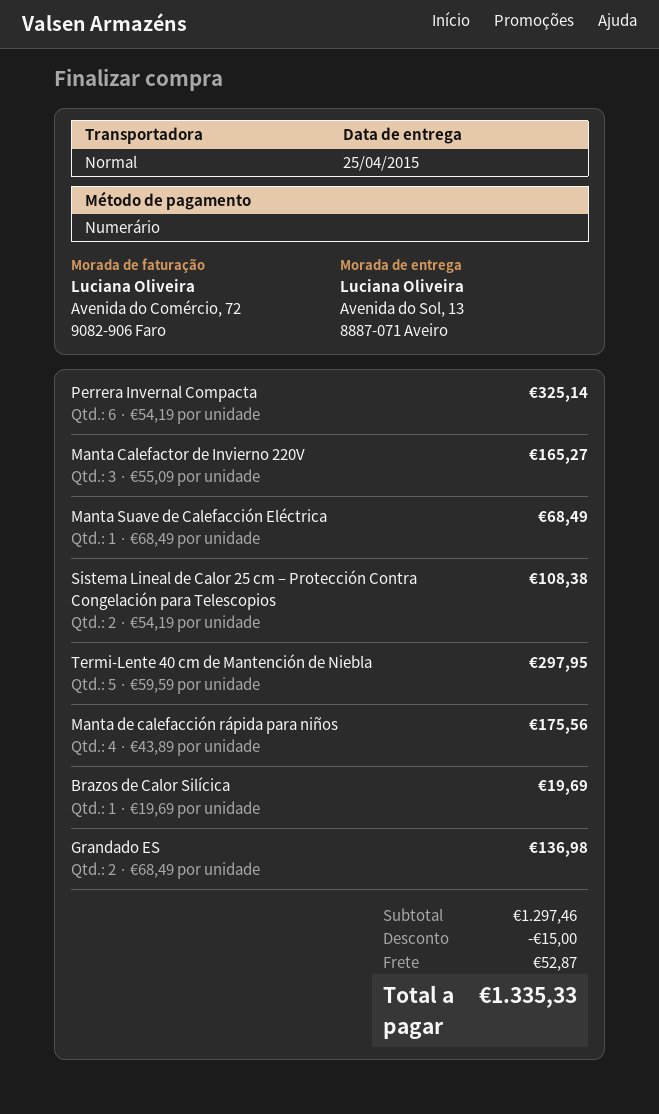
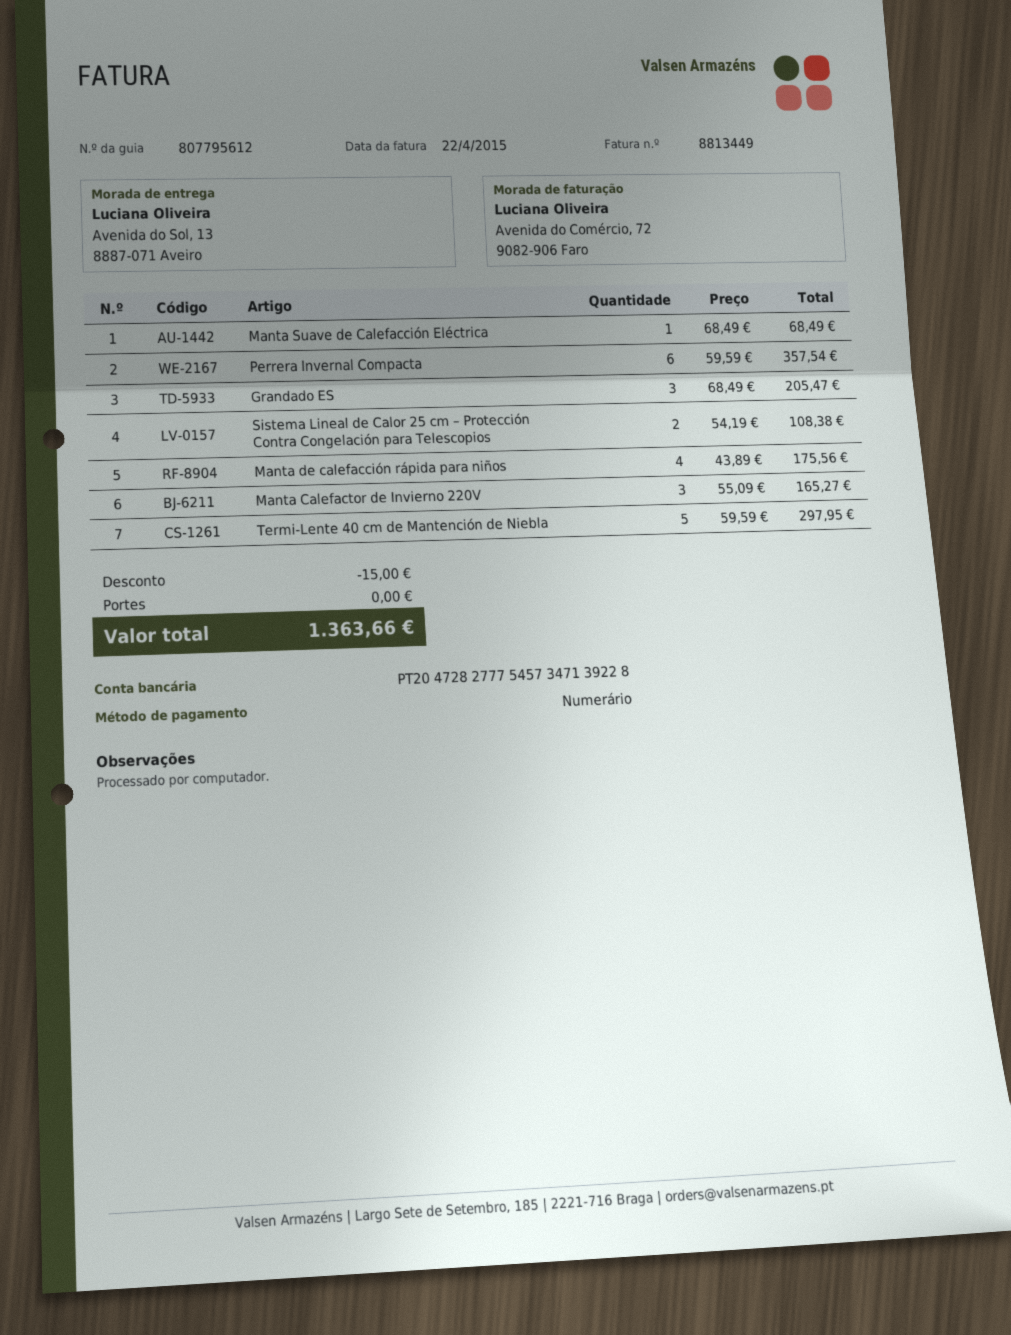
Perrera Invernal Compacta: 6 x 54.19 = 325.14 -> 6 x 59.59 = 357.54
Brazos de Calor Silícica: 1 x 19.69 = 19.69 -> none
Grandado ES: 2 x 68.49 = 136.98 -> 3 x 68.49 = 205.47
shipping: 52.87 -> 0.00
total: 1335.33 -> 1363.66

